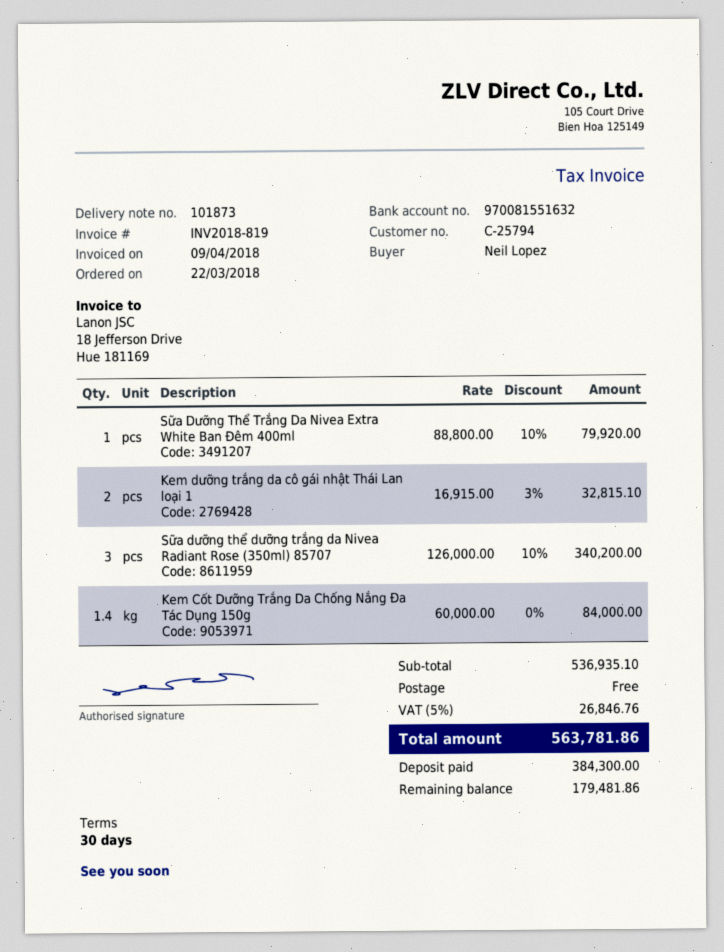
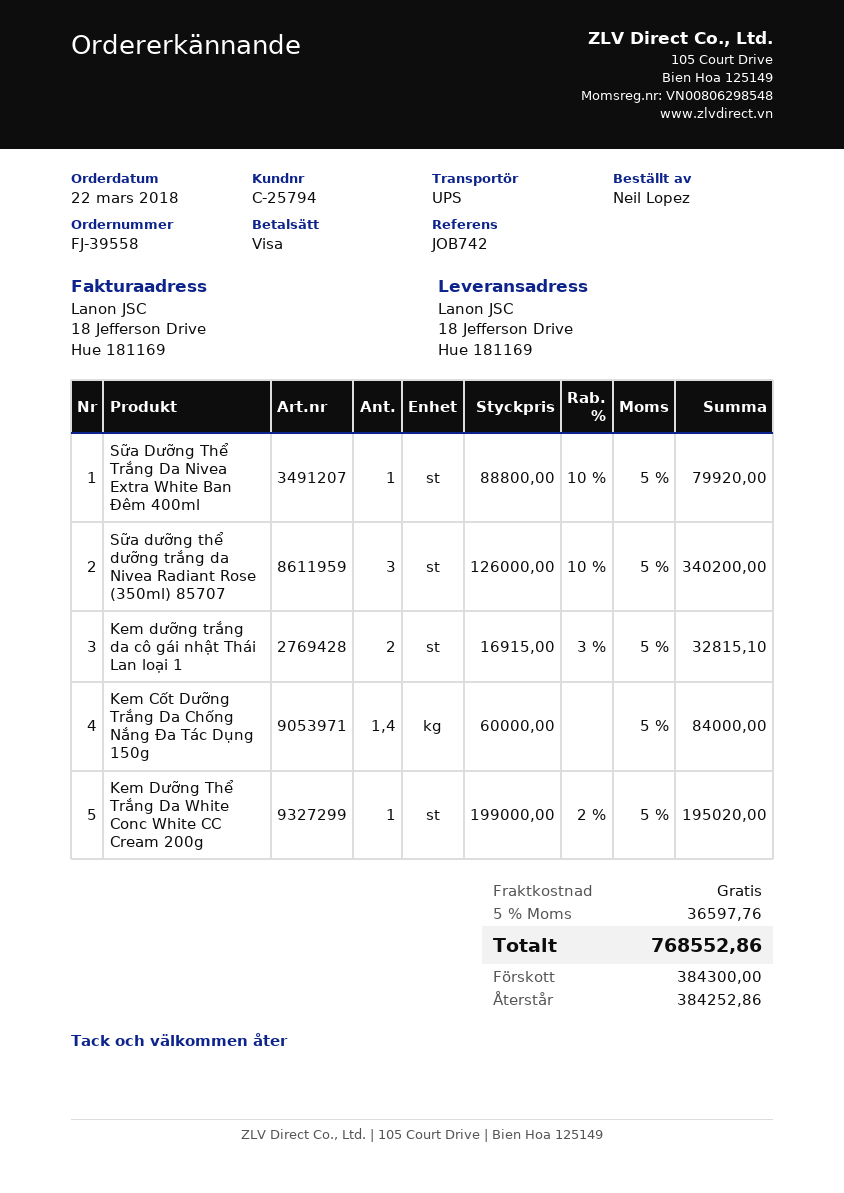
Kem Dưỡng Thể Trắng Da White Conc White CC Cream 200g: none -> 1 x 199000.00 - 2% = 195020.00
tax: 5% = 26846.76 -> 5% = 36597.76
total: 563781.86 -> 768552.86
balance: 179481.86 -> 384252.86

